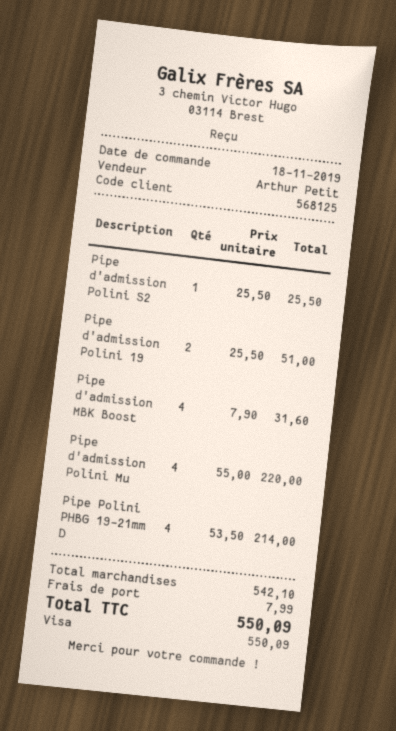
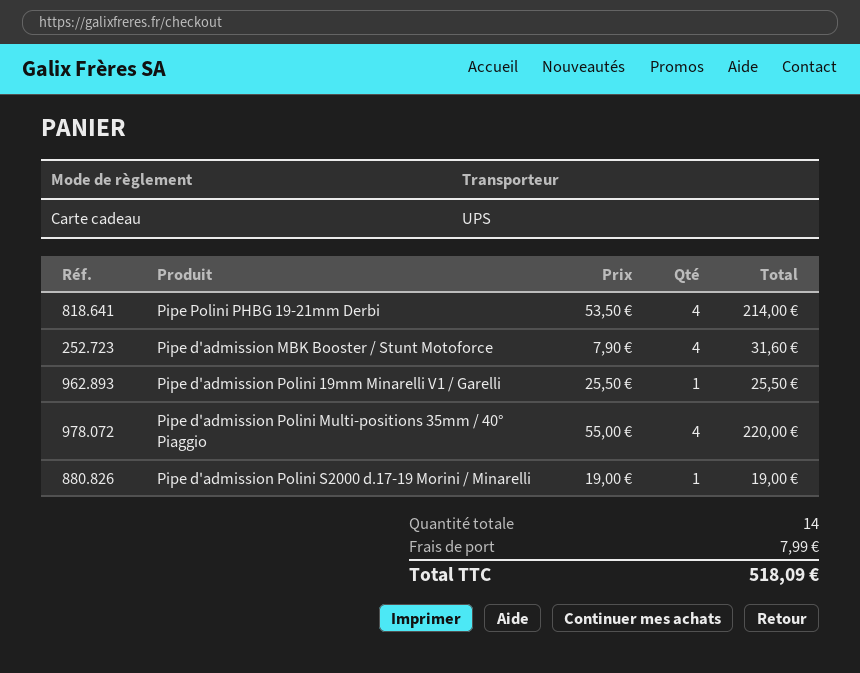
payment method: Visa -> gift card
Pipe d'admission Polini S2: 1 x 25.50 = 25.50 -> 1 x 19.00 = 19.00
Pipe d'admission Polini 19: 2 x 25.50 = 51.00 -> 1 x 25.50 = 25.50
total: 550.09 -> 518.09

